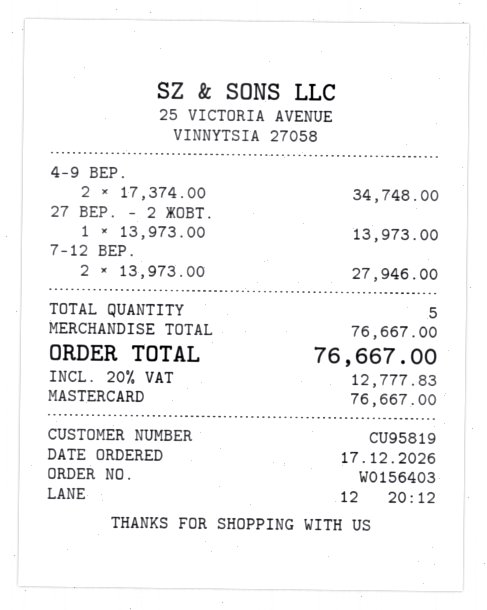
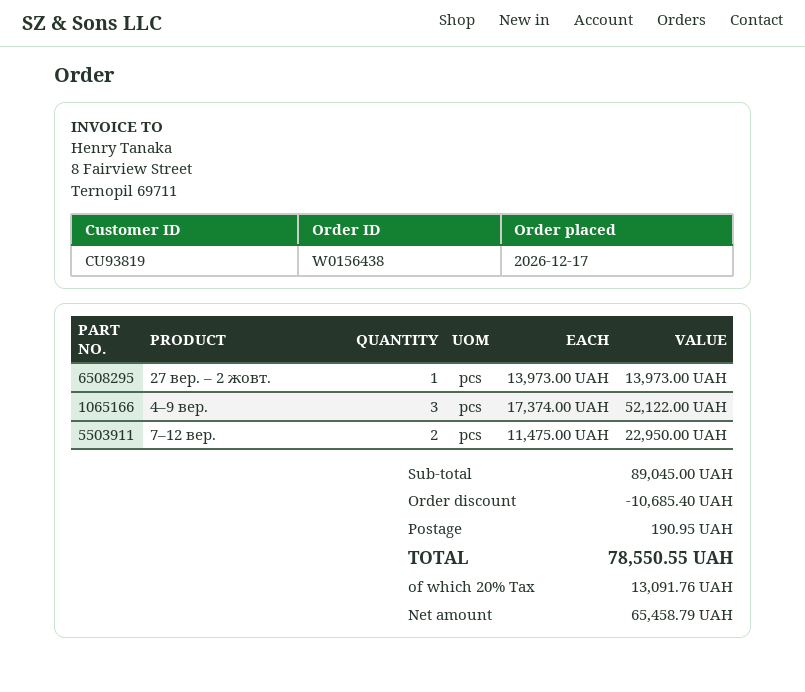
order number: W0156403 -> W0156438
customer number: CU95819 -> CU93819
4–9 ВЕР.: 2 x 17374.00 = 34748.00 -> 3 x 17374.00 = 52122.00
7–12 ВЕР.: 2 x 13973.00 = 27946.00 -> 2 x 11475.00 = 22950.00
subtotal: 76667.00 -> 89045.00
discount: none -> 10685.40
shipping: none -> 190.95
tax: 20% = 12777.83 -> 20% = 13091.76
total: 76667.00 -> 78550.55

